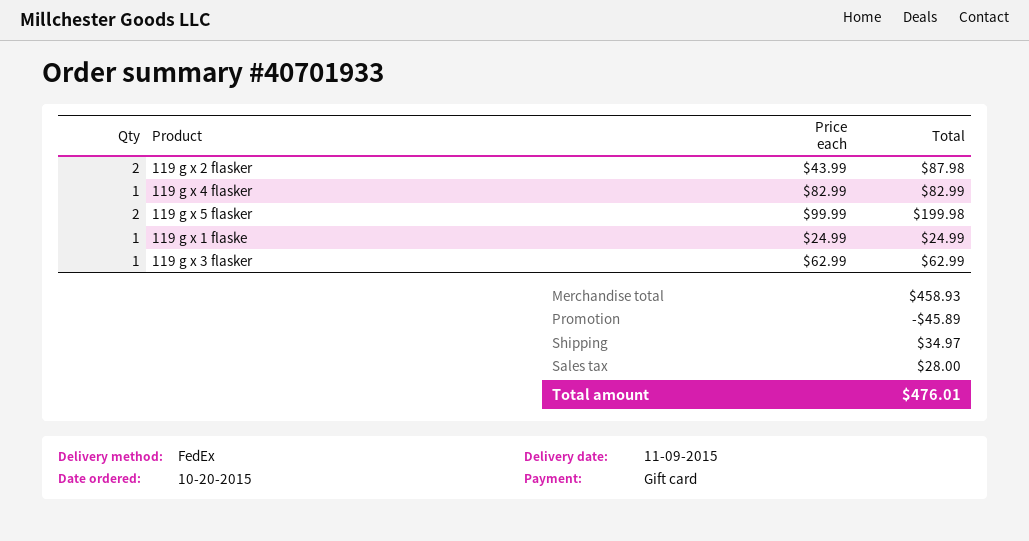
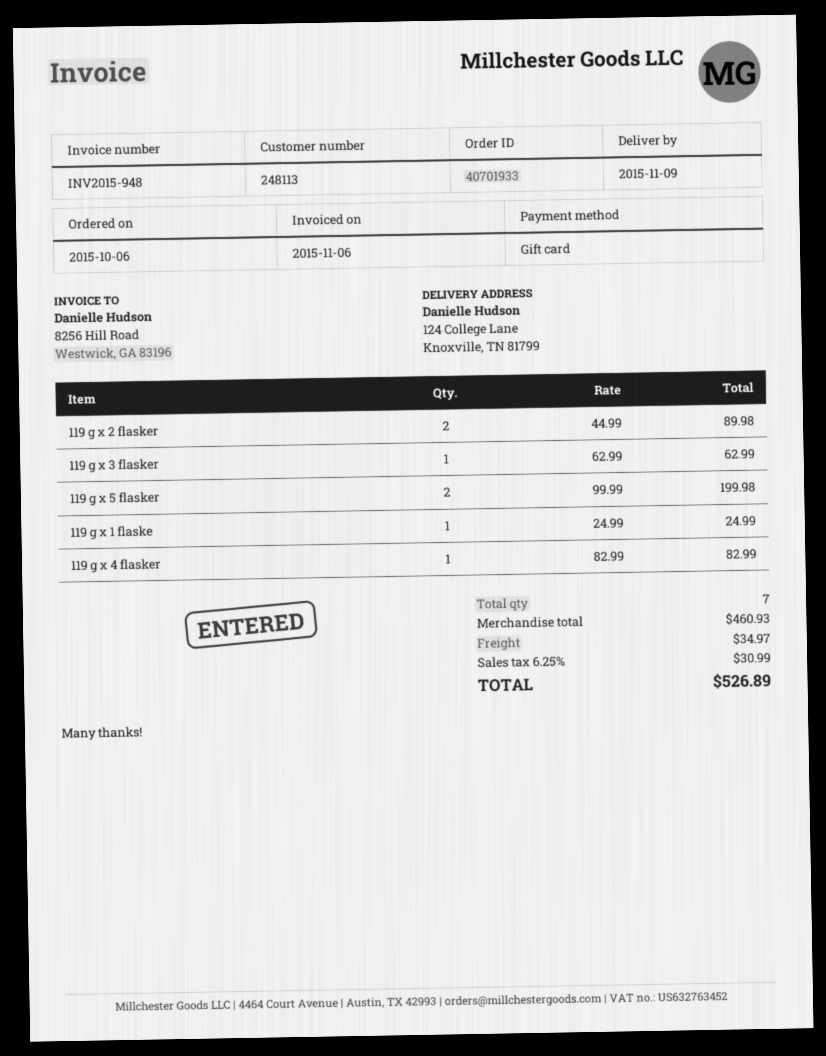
order date: 2015-10-20 -> 2015-10-06
119 g x 2 flasker: 2 x 43.99 = 87.98 -> 2 x 44.99 = 89.98
subtotal: 458.93 -> 460.93
discount: 45.89 -> none
tax: 28.00 -> 30.99
total: 476.01 -> 526.89

